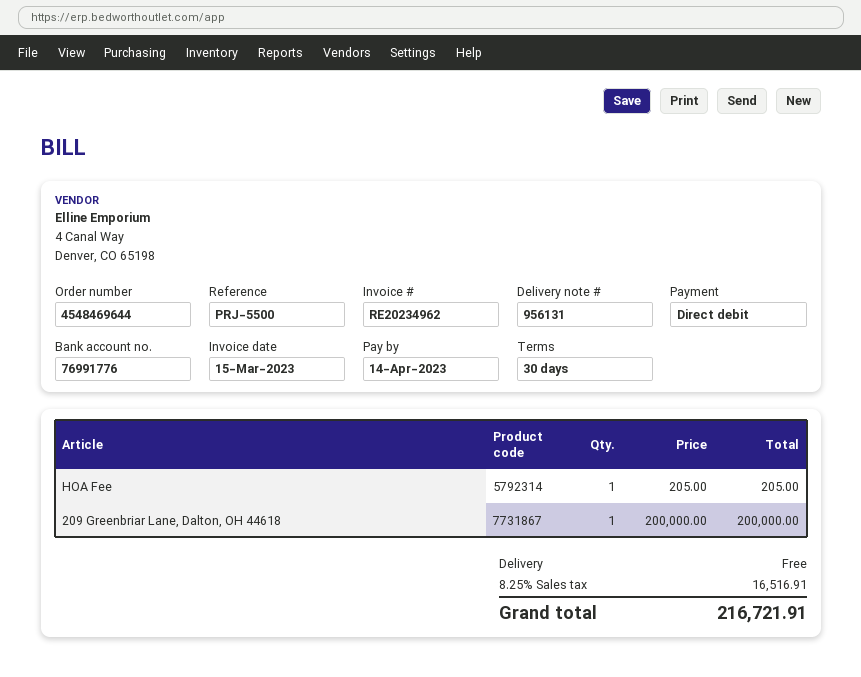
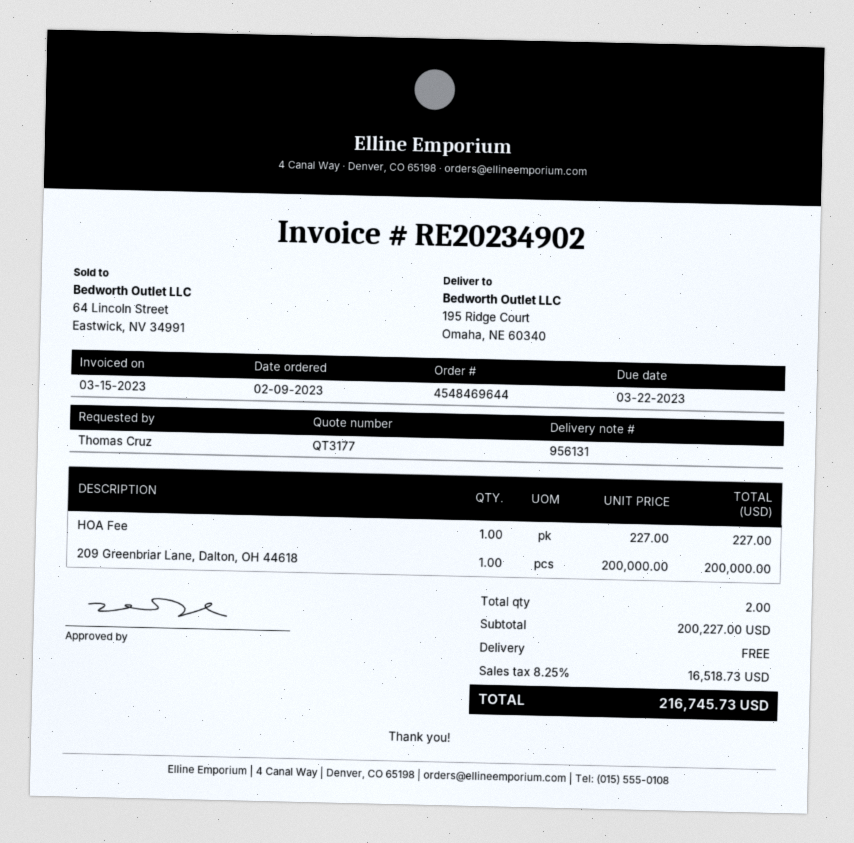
invoice number: RE20234962 -> RE20234902
due date: 2023-04-14 -> 2023-03-22
HOA Fee: 1 x 205.00 = 205.00 -> 1 x 227.00 = 227.00
tax: 8.25% = 16516.91 -> 8.25% = 16518.73
total: 216721.91 -> 216745.73

